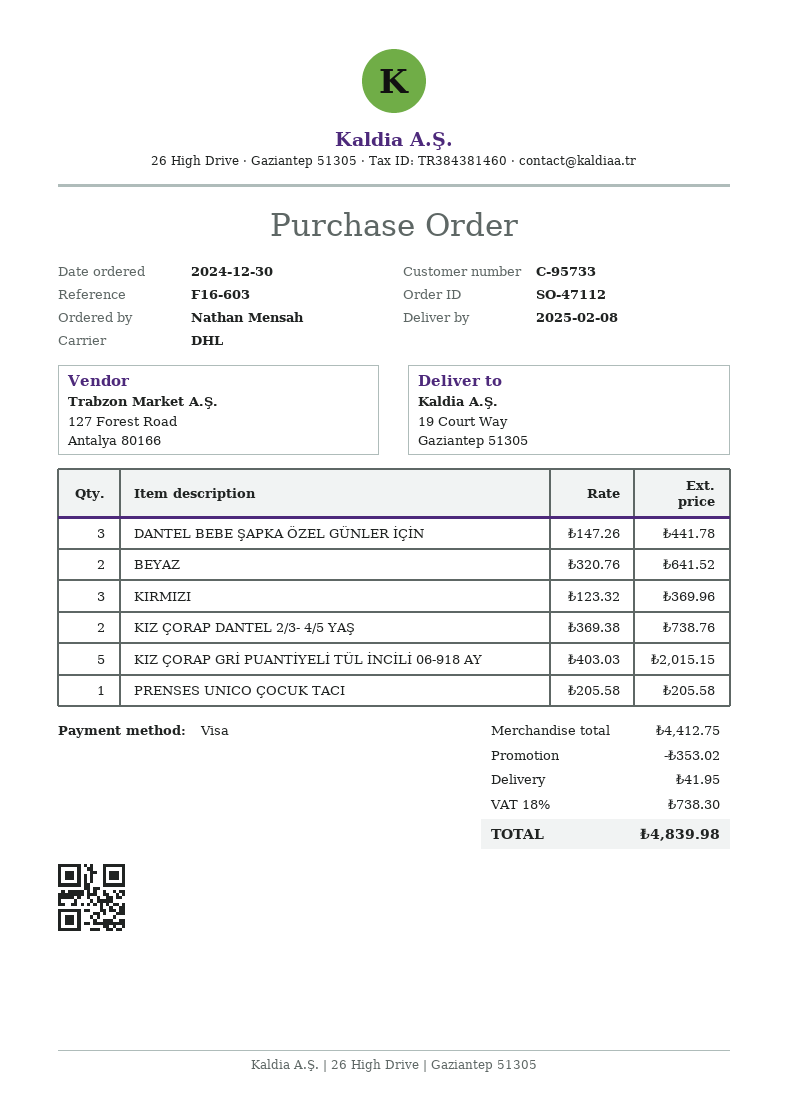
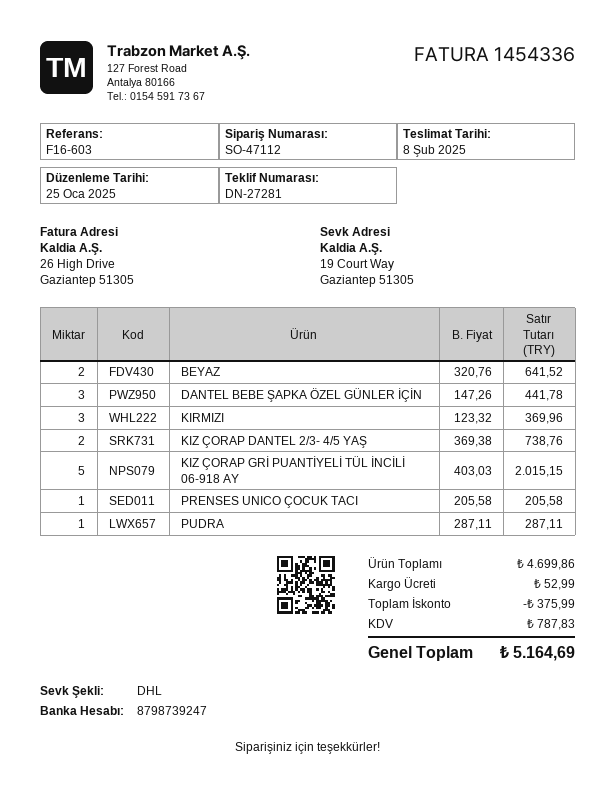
PUDRA: none -> 1 x 287.11 = 287.11
subtotal: 4412.75 -> 4699.86
discount: 353.02 -> 375.99
shipping: 41.95 -> 52.99
tax: 738.30 -> 787.83
total: 4839.98 -> 5164.69

